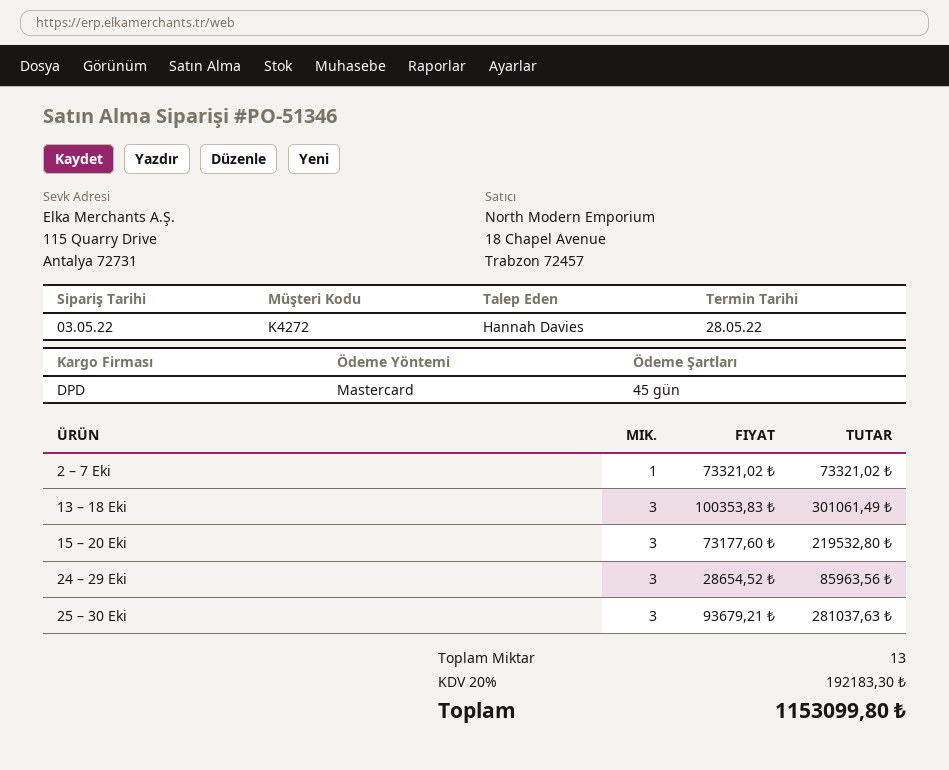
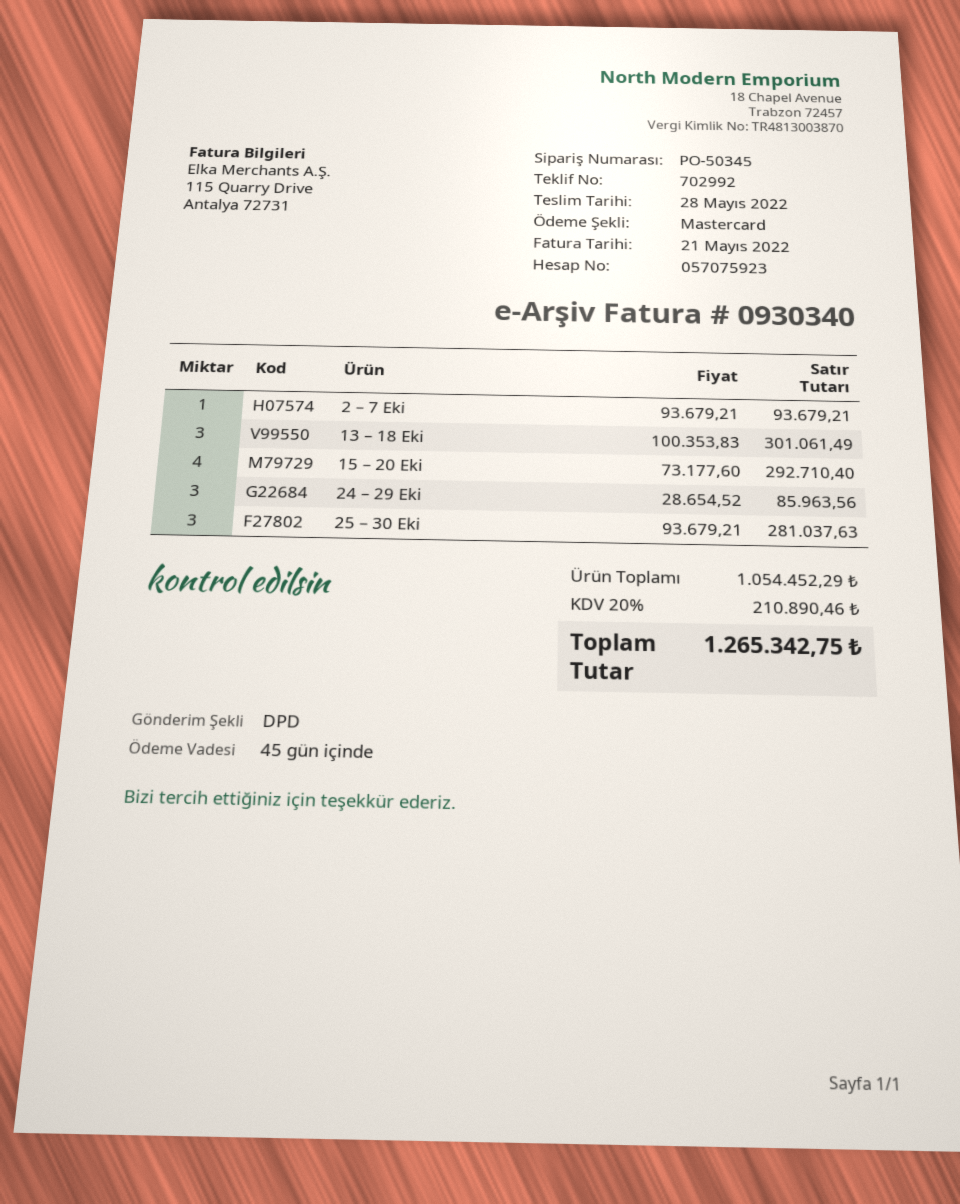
order number: PO-51346 -> PO-50345
2 – 7 Eki: 1 x 73321.02 = 73321.02 -> 1 x 93679.21 = 93679.21
15 – 20 Eki: 3 x 73177.60 = 219532.80 -> 4 x 73177.60 = 292710.40
tax: 20% = 192183.30 -> 20% = 210890.46
total: 1153099.80 -> 1265342.75

